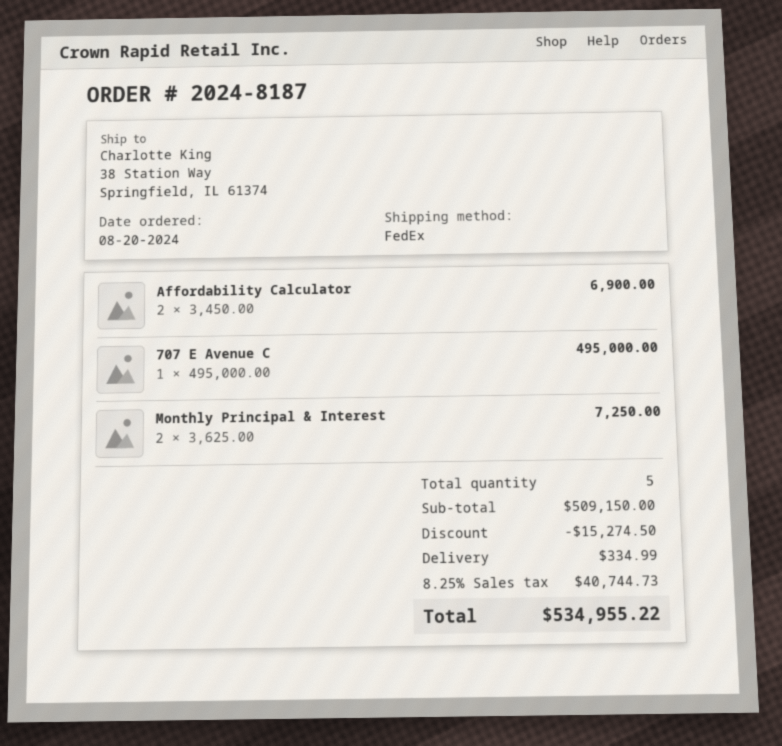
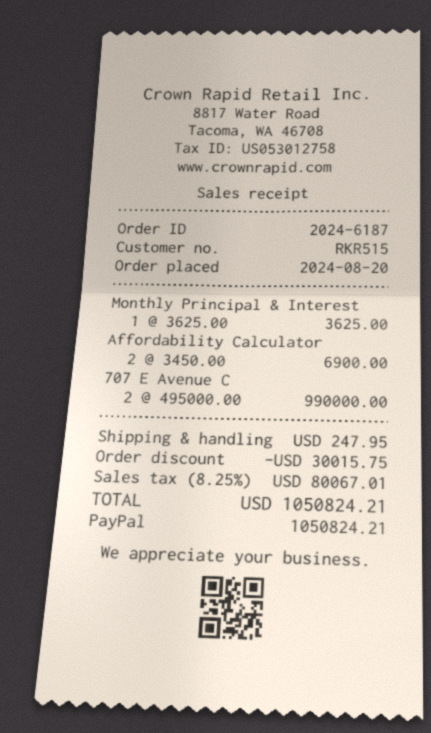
order number: 2024-8187 -> 2024-6187
707 E Avenue C: 1 x 495000.00 = 495000.00 -> 2 x 495000.00 = 990000.00
Monthly Principal & Interest: 2 x 3625.00 = 7250.00 -> 1 x 3625.00 = 3625.00
discount: 15274.50 -> 30015.75
shipping: 334.99 -> 247.95
tax: 8.25% = 40744.73 -> 8.25% = 80067.01
total: 534955.22 -> 1050824.21

